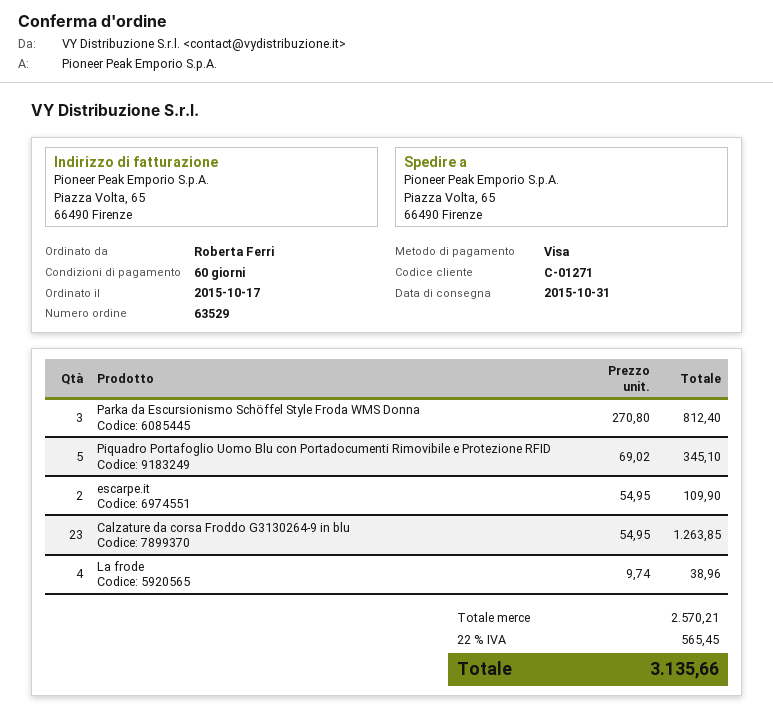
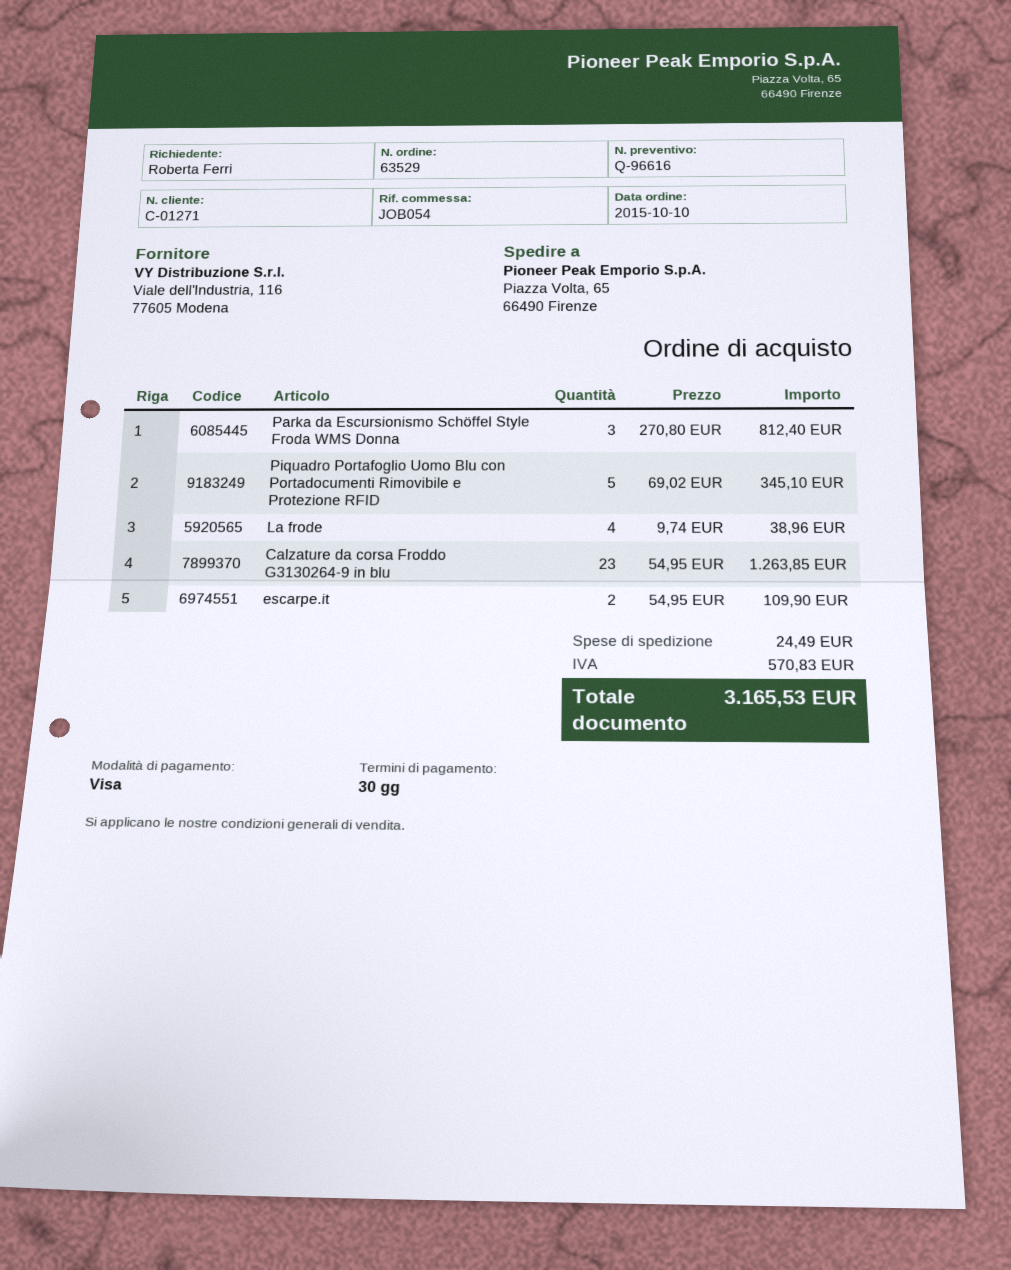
order date: 2015-10-17 -> 2015-10-10
payment terms: 60 days -> 30 days
shipping: none -> 24.49
tax: 565.45 -> 570.83
total: 3135.66 -> 3165.53

